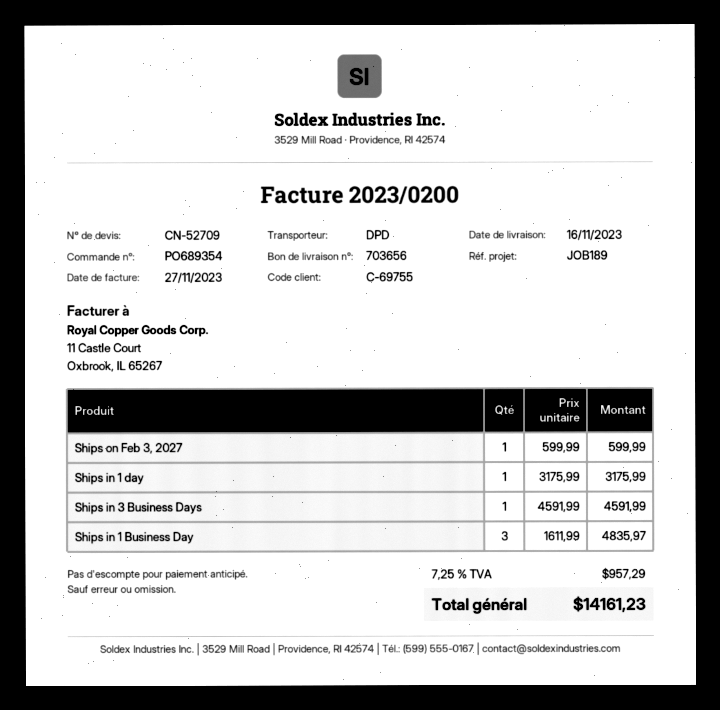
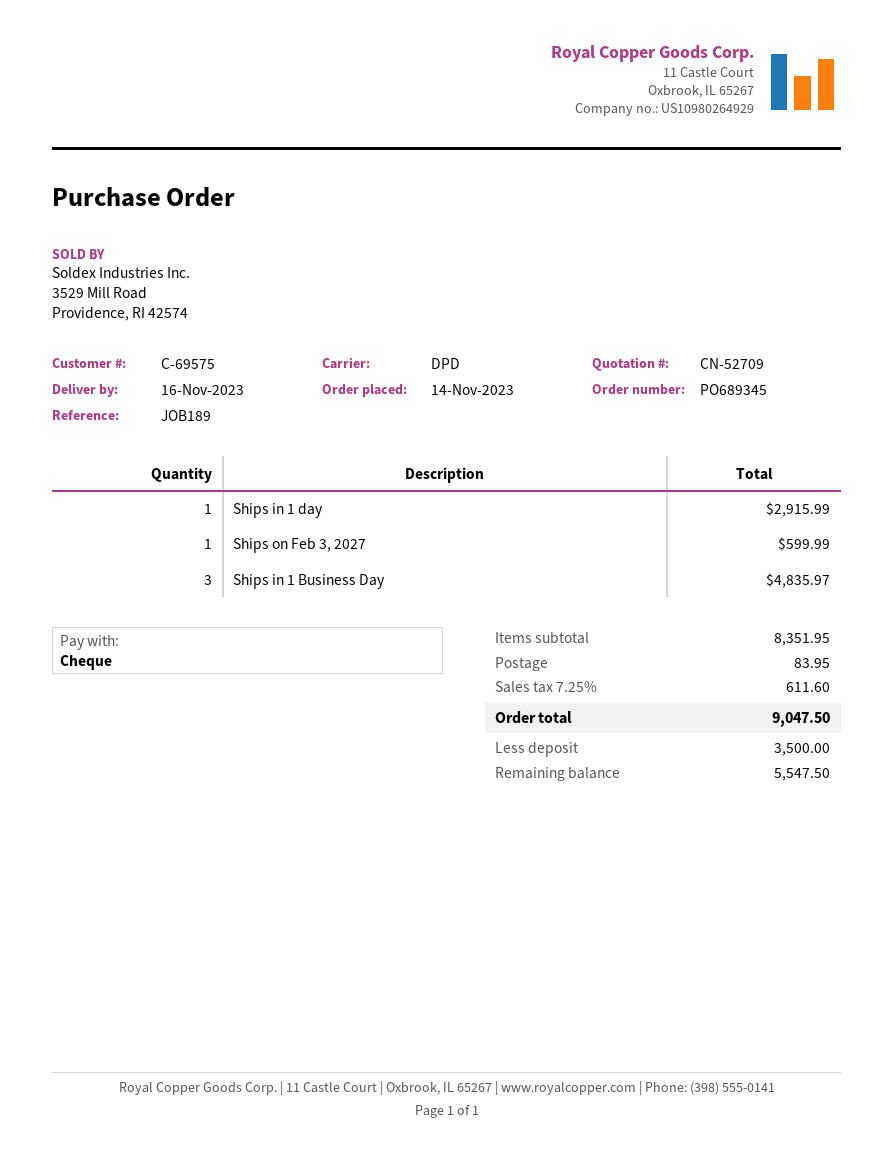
order number: PO689354 -> PO689345
customer number: C-69755 -> C-69575
Ships in 1 day: 1 for 3175.99 -> 1 for 2915.99
Ships in 3 Business Days: 1 for 4591.99 -> none
shipping: none -> 83.95
tax: 7.25% = 957.29 -> 7.25% = 611.60
total: 14161.23 -> 9047.50

